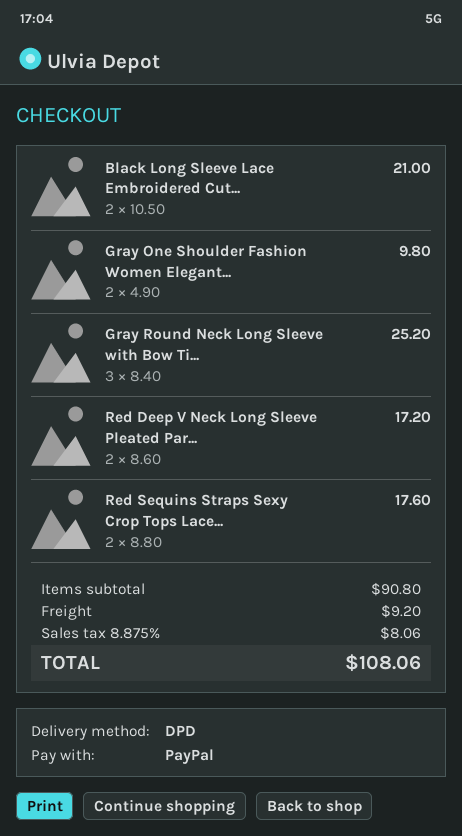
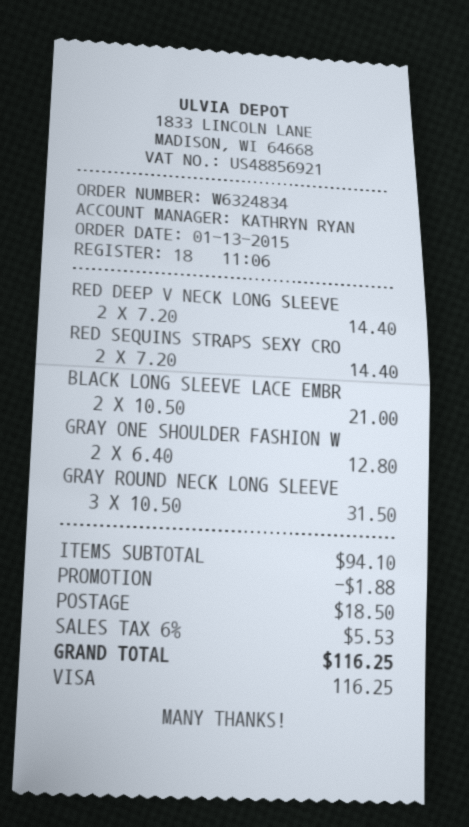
payment method: PayPal -> Visa
Gray One Shoulder Fashion Women Elegant...: 2 x 4.90 = 9.80 -> 2 x 6.40 = 12.80
Gray Round Neck Long Sleeve with Bow Ti...: 3 x 8.40 = 25.20 -> 3 x 10.50 = 31.50
Red Deep V Neck Long Sleeve Pleated Par...: 2 x 8.60 = 17.20 -> 2 x 7.20 = 14.40
Red Sequins Straps Sexy Crop Tops Lace...: 2 x 8.80 = 17.60 -> 2 x 7.20 = 14.40
subtotal: 90.80 -> 94.10
discount: none -> 1.88
shipping: 9.20 -> 18.50
tax: 8.875% = 8.06 -> 6% = 5.53
total: 108.06 -> 116.25

